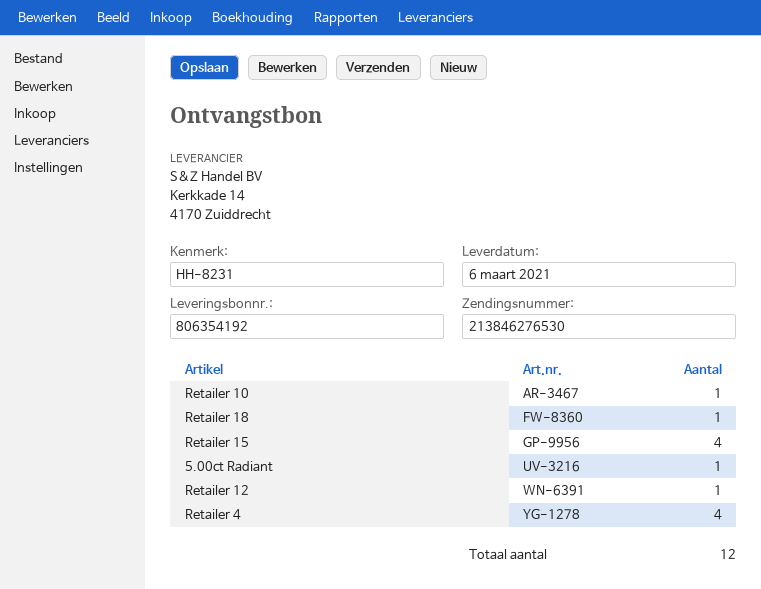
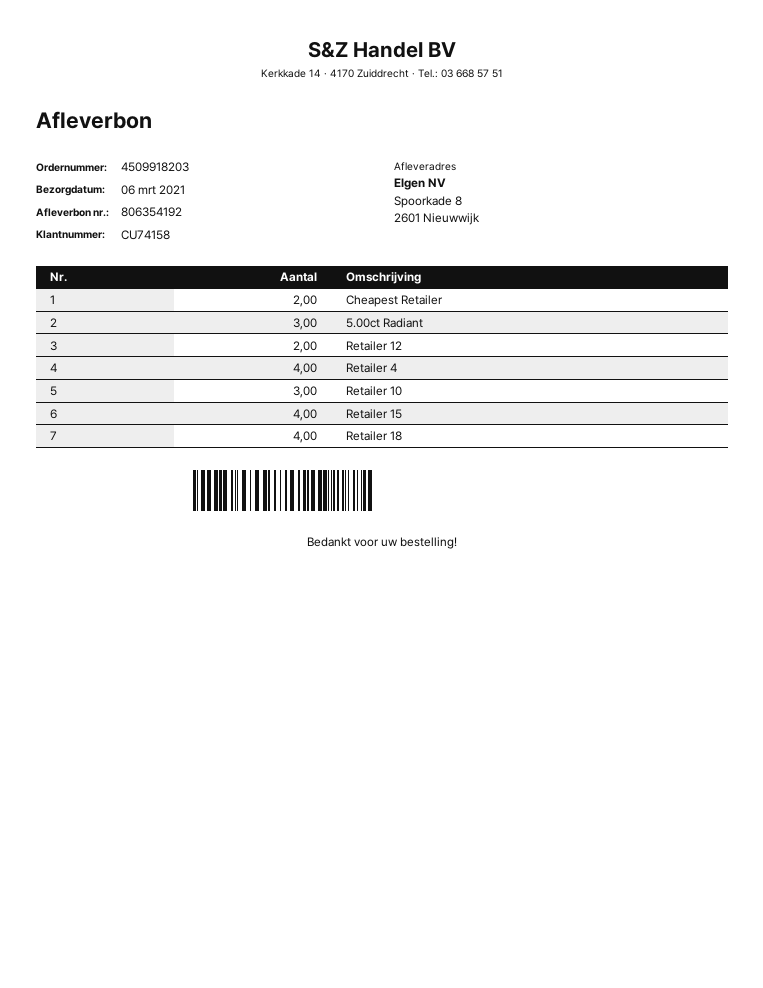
Retailer 10: 1 -> 3
Retailer 18: 1 -> 4
5.00ct Radiant: 1 -> 3
Retailer 12: 1 -> 2
Cheapest Retailer: none -> 2

